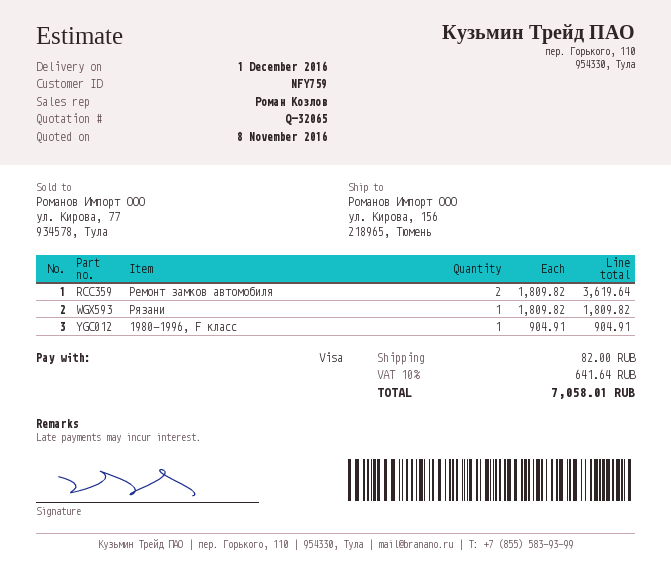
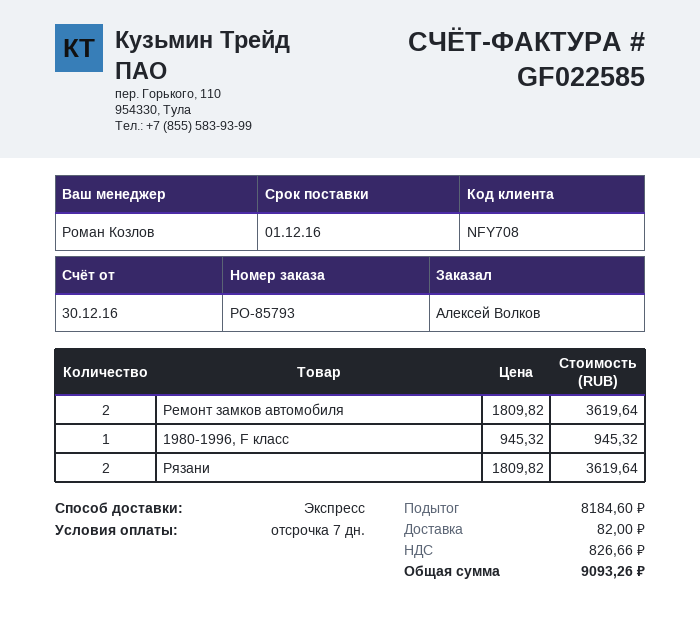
customer number: NFY759 -> NFY708
Рязани: 1 x 1809.82 = 1809.82 -> 2 x 1809.82 = 3619.64
1980-1996, F класс: 1 x 904.91 = 904.91 -> 1 x 945.32 = 945.32
tax: 641.64 -> 826.66
total: 7058.01 -> 9093.26

